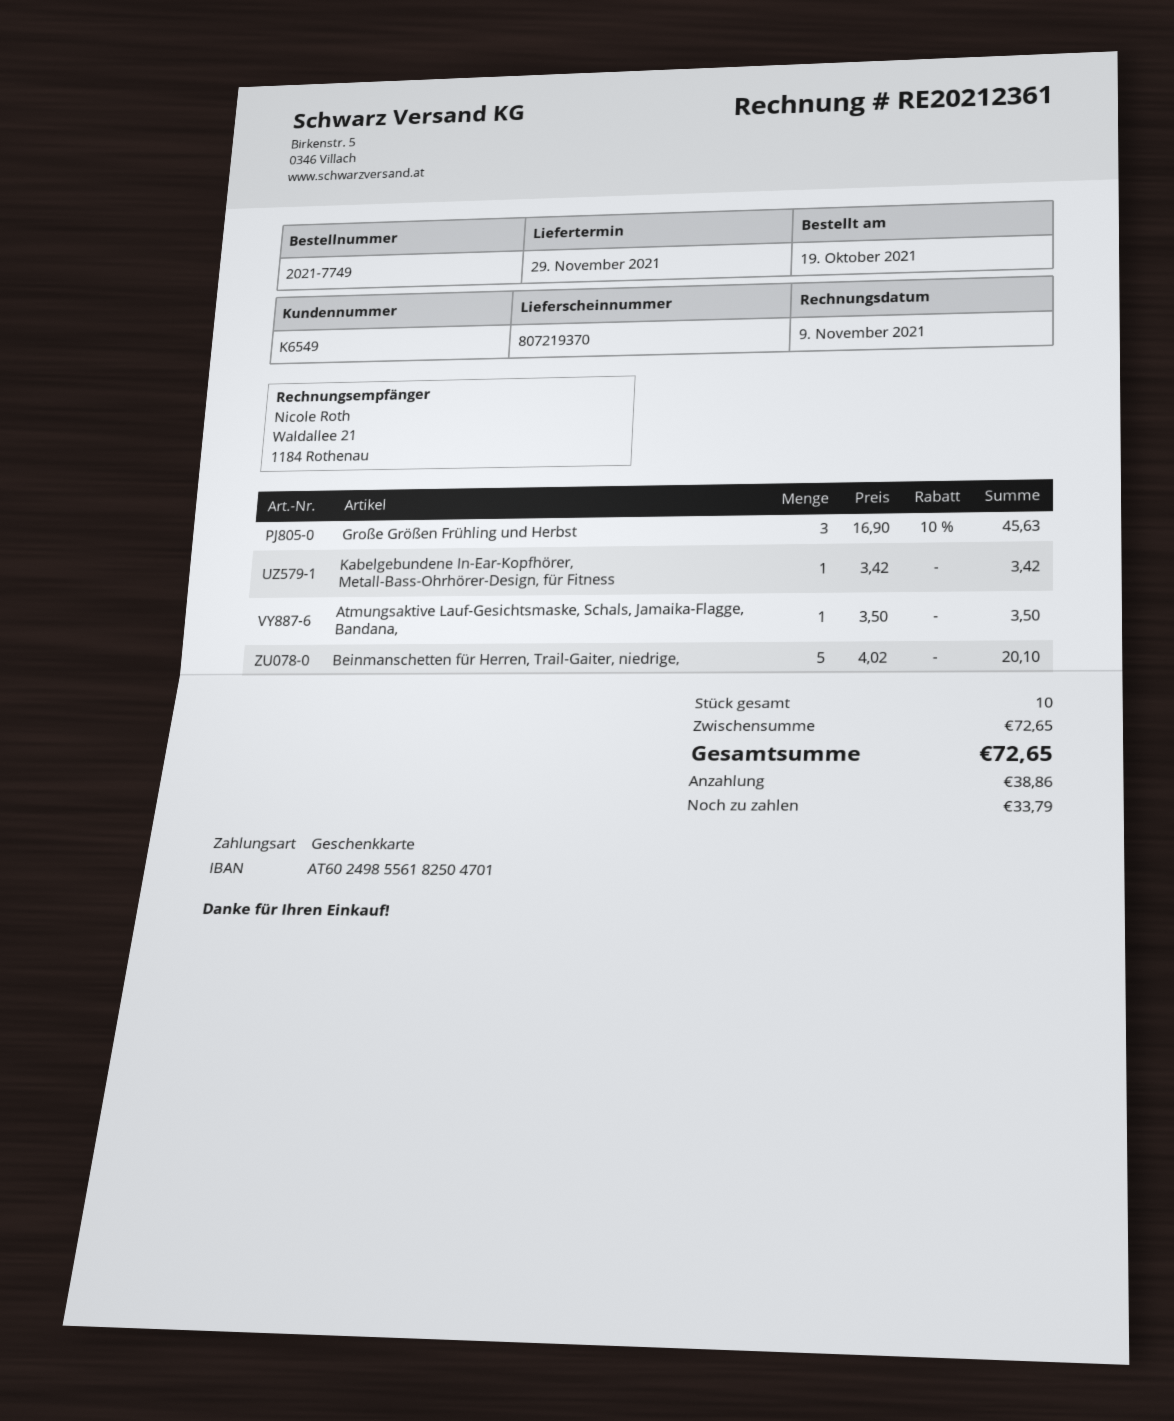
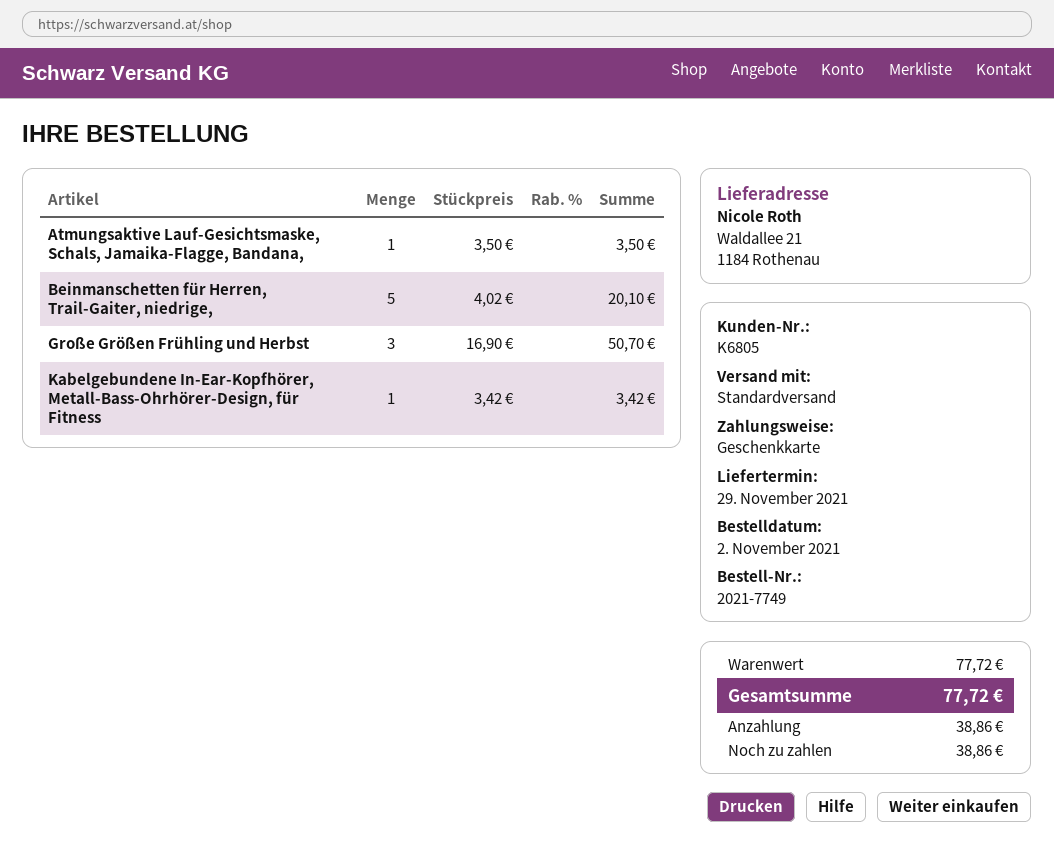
order date: 2021-10-19 -> 2021-11-02
customer number: K6549 -> K6805
Große Größen Frühling und Herbst: 3 x 16.90 - 10% = 45.63 -> 3 x 16.90 = 50.70
subtotal: 72.65 -> 77.72
total: 72.65 -> 77.72
balance: 33.79 -> 38.86

